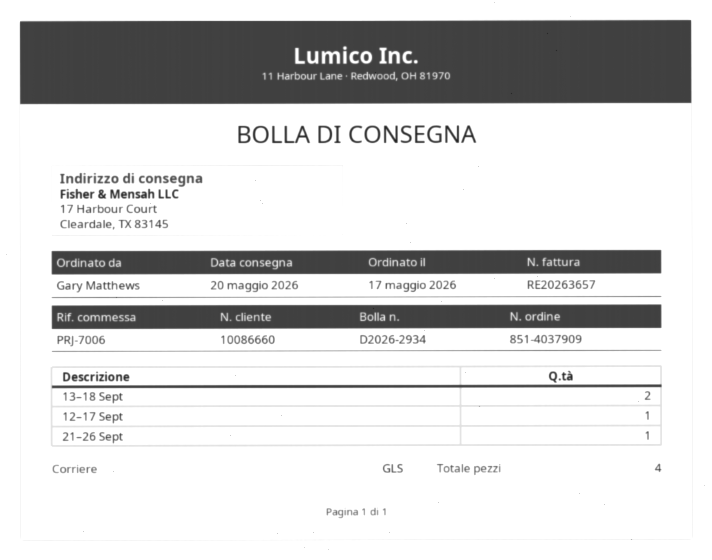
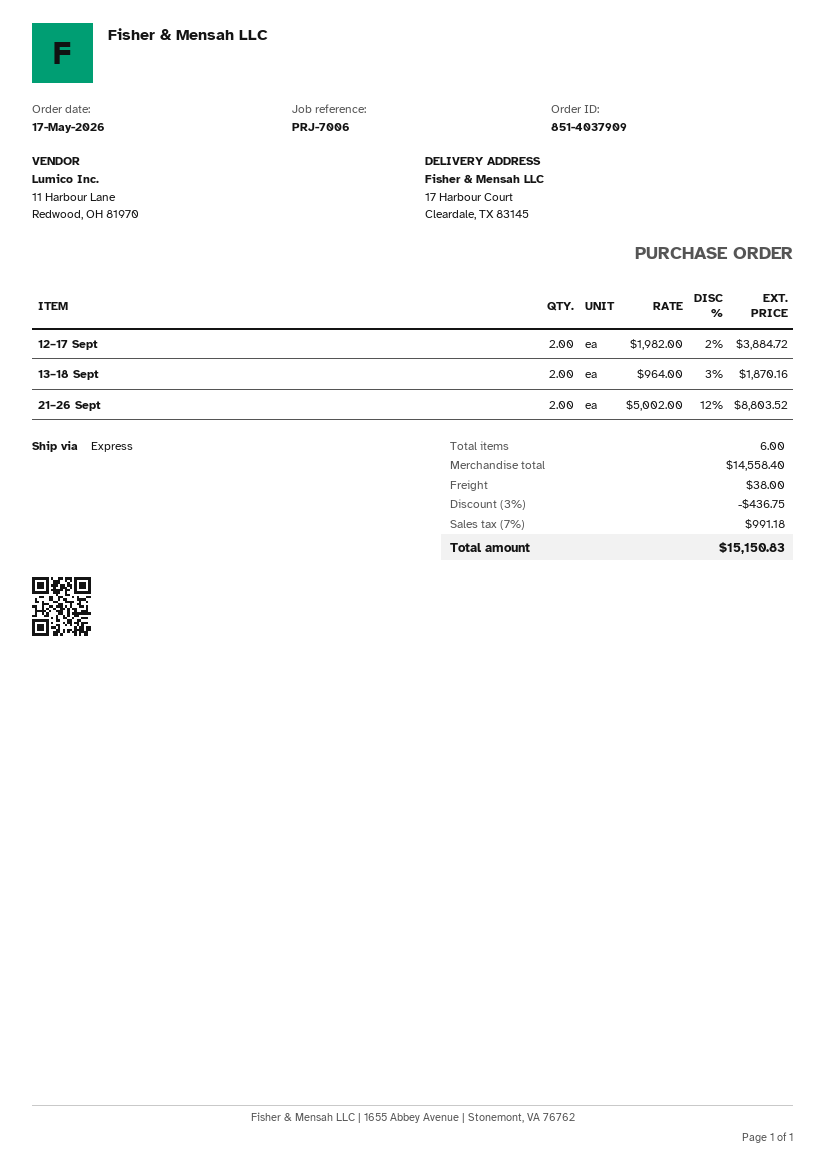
shipping method: GLS -> express
12–17 Sept: 1 -> 2
21–26 Sept: 1 -> 2
total quantity: 4 -> 6

